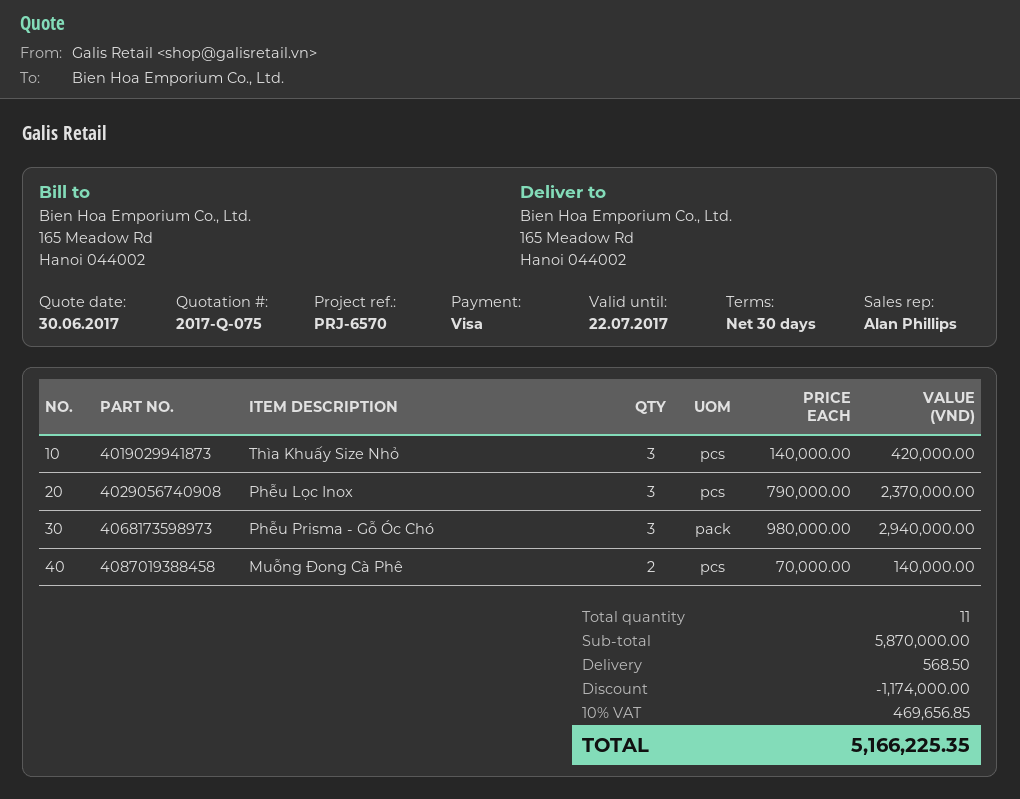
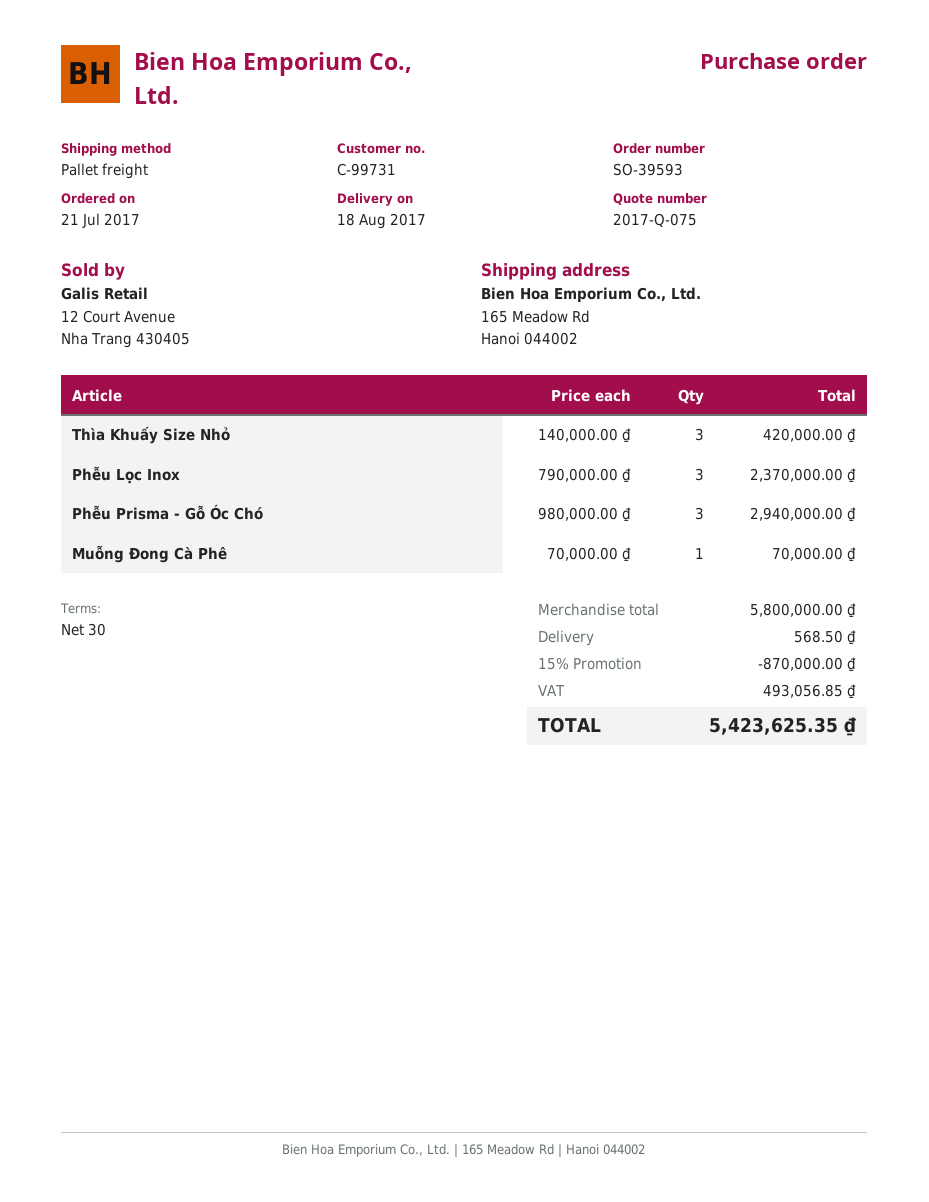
Muỗng Đong Cà Phê: 2 x 70000.00 = 140000.00 -> 1 x 70000.00 = 70000.00
subtotal: 5870000.00 -> 5800000.00
discount: 1174000.00 -> 870000.00
tax: 469656.85 -> 493056.85
total: 5166225.35 -> 5423625.35

